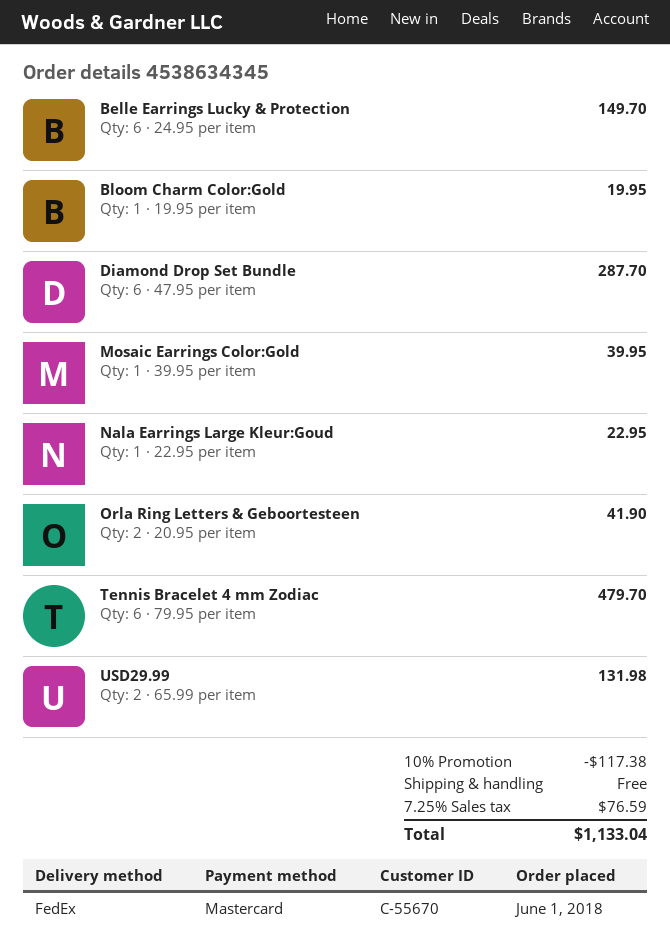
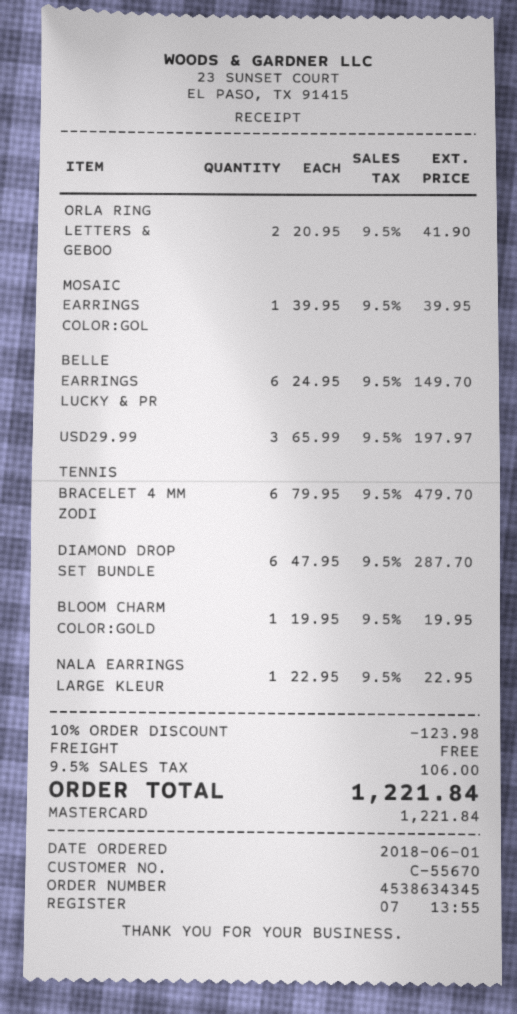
USD29.99: 2 x 65.99 = 131.98 -> 3 x 65.99 = 197.97
discount: 10% = 117.38 -> 10% = 123.98
tax: 7.25% = 76.59 -> 9.5% = 106.00
total: 1133.04 -> 1221.84

